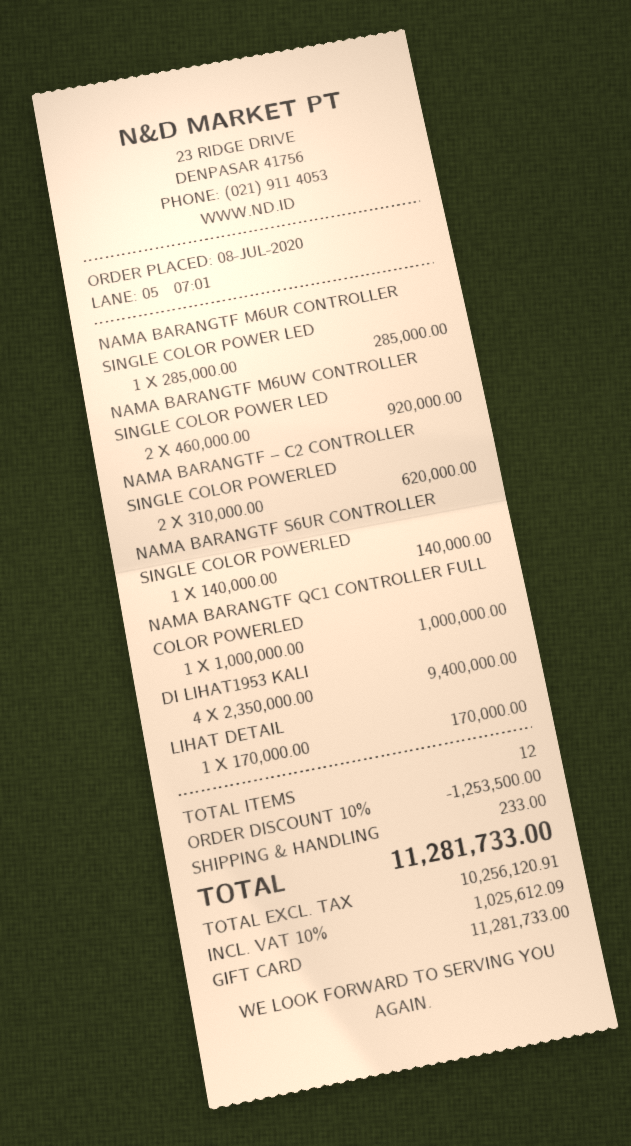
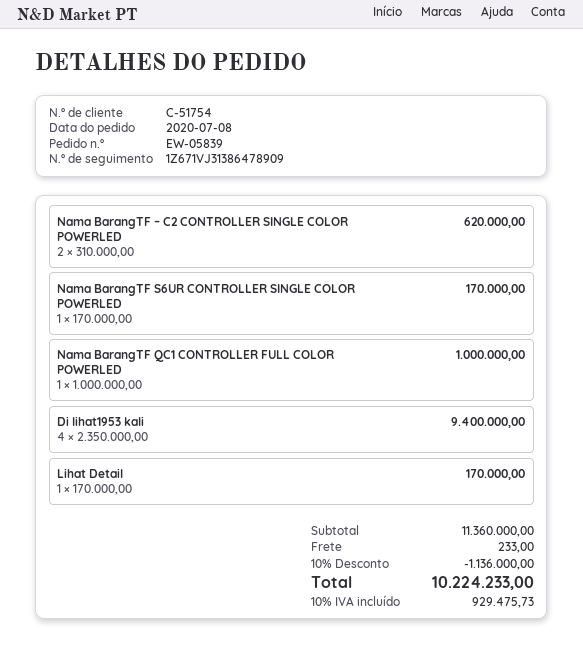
NAMA BARANGTF M6UR CONTROLLER SINGLE COLOR POWER LED: 1 x 285000.00 = 285000.00 -> none
NAMA BARANGTF M6UW CONTROLLER SINGLE COLOR POWER LED: 2 x 460000.00 = 920000.00 -> none
NAMA BARANGTF S6UR CONTROLLER SINGLE COLOR POWERLED: 1 x 140000.00 = 140000.00 -> 1 x 170000.00 = 170000.00
discount: 10% = 1253500.00 -> 10% = 1136000.00
tax: 10% = 1025612.09 -> 10% = 929475.73
total: 11281733.00 -> 10224233.00

